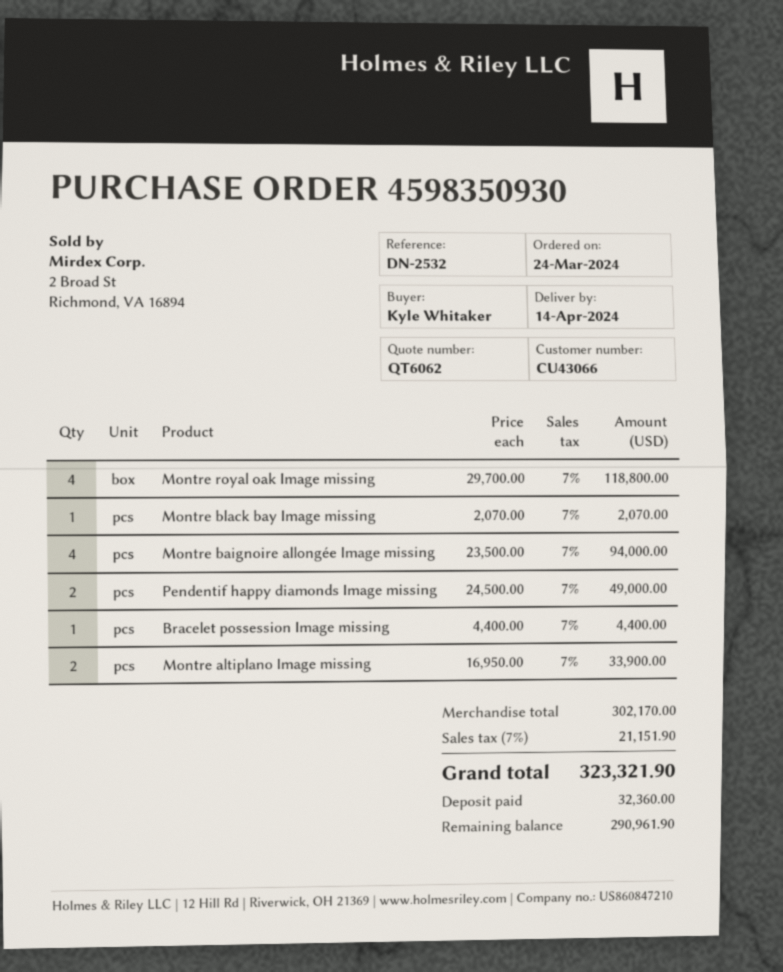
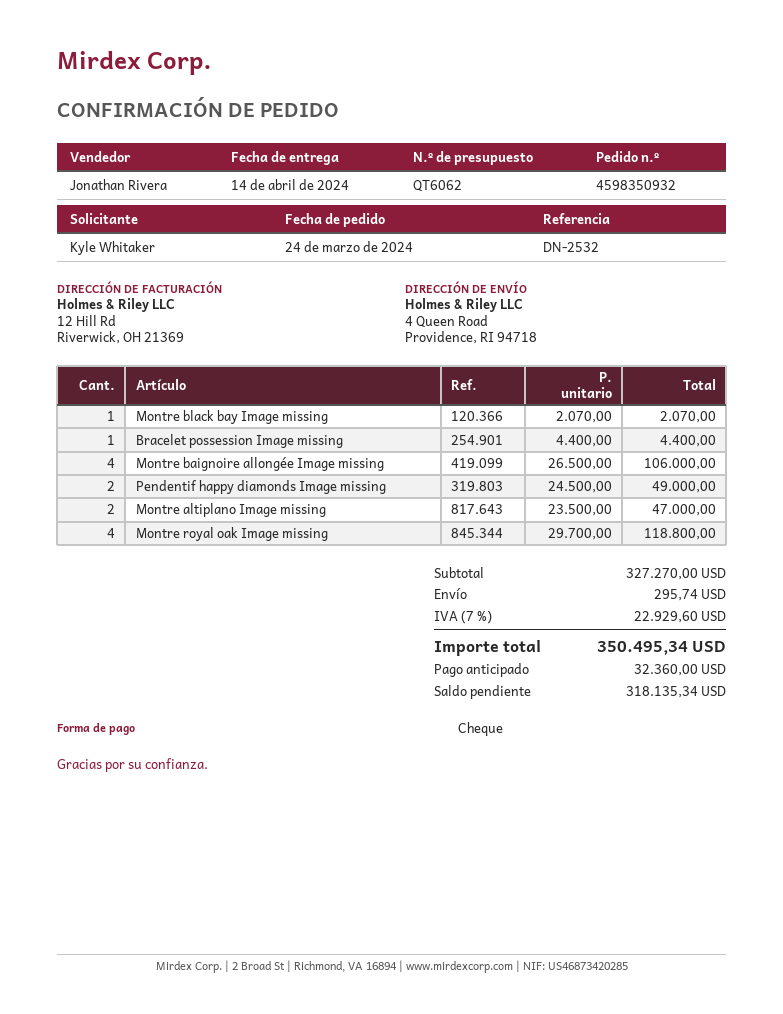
order number: 4598350930 -> 4598350932
Montre baignoire allongée Image missing: 4 x 23500.00 = 94000.00 -> 4 x 26500.00 = 106000.00
Montre altiplano Image missing: 2 x 16950.00 = 33900.00 -> 2 x 23500.00 = 47000.00
subtotal: 302170.00 -> 327270.00
shipping: none -> 295.74
tax: 7% = 21151.90 -> 7% = 22929.60
total: 323321.90 -> 350495.34
balance: 290961.90 -> 318135.34

